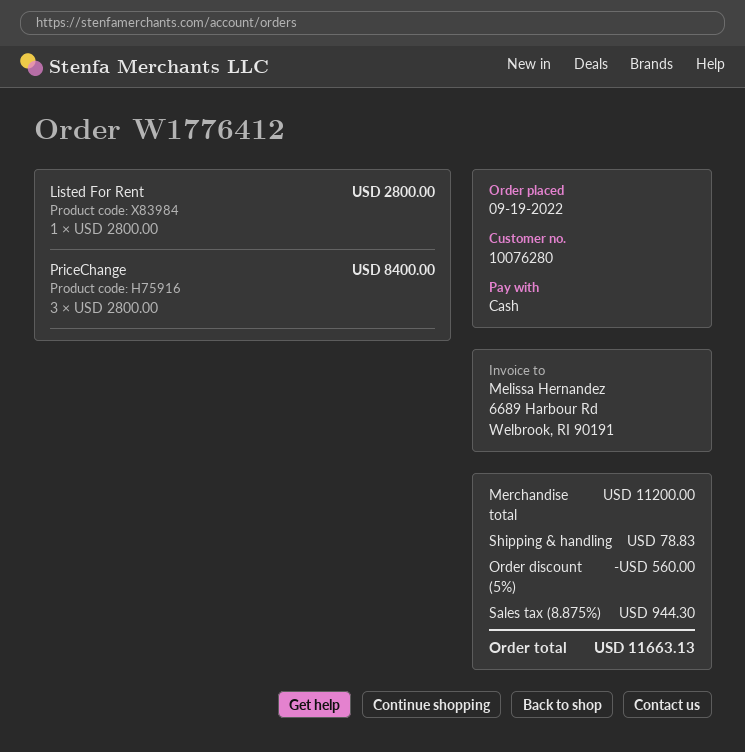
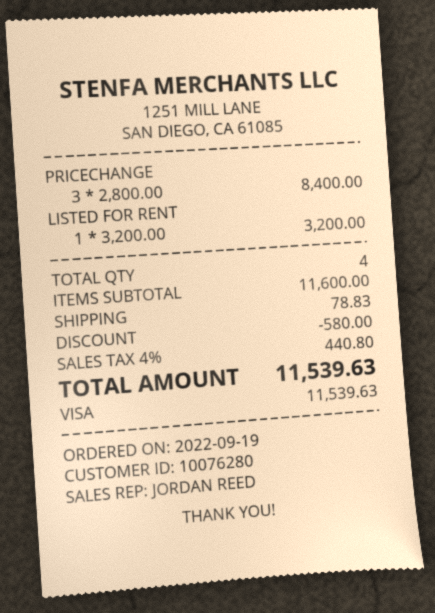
payment method: cash -> Visa
Listed For Rent: 1 x 2800.00 = 2800.00 -> 1 x 3200.00 = 3200.00
subtotal: 11200.00 -> 11600.00
discount: 560.00 -> 580.00
tax: 8.875% = 944.30 -> 4% = 440.80
total: 11663.13 -> 11539.63

